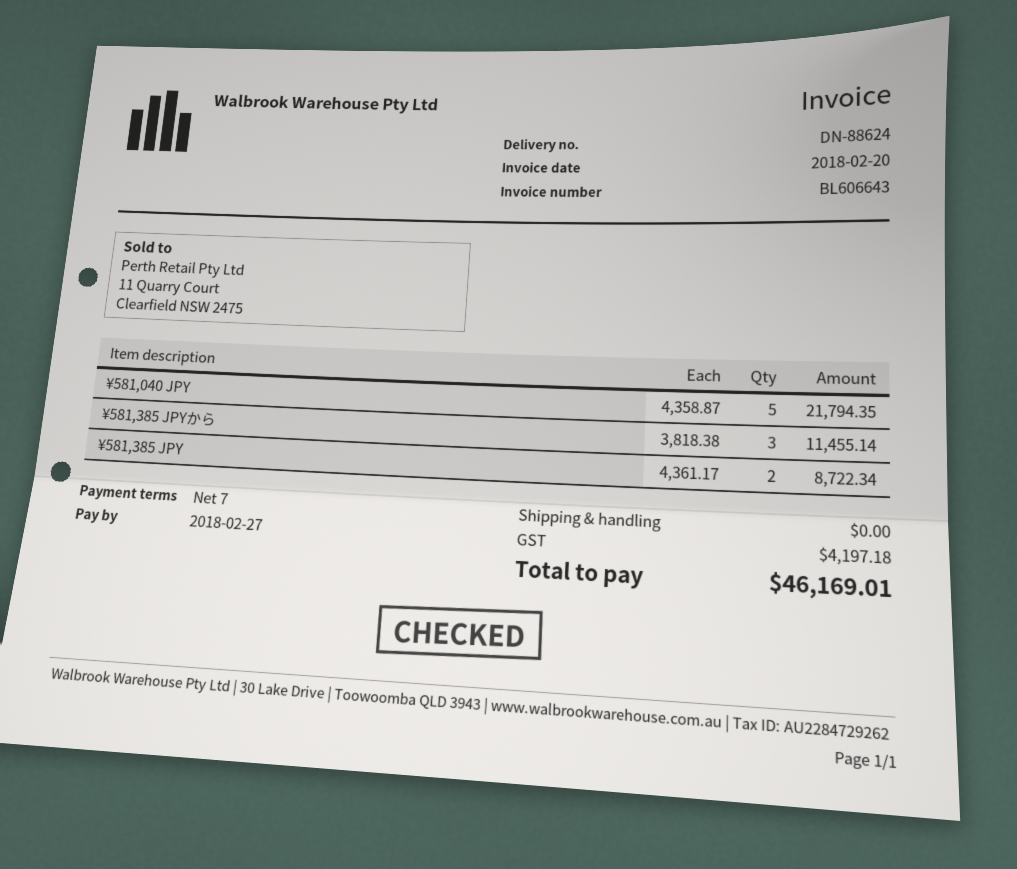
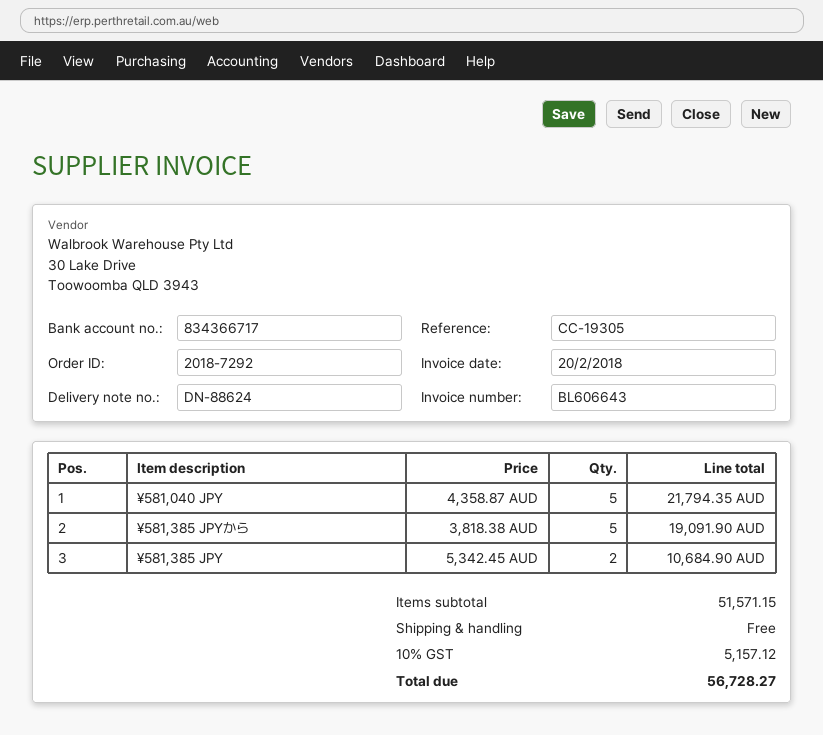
¥581,385 JPYから: 3 x 3818.38 = 11455.14 -> 5 x 3818.38 = 19091.90
¥581,385 JPY: 2 x 4361.17 = 8722.34 -> 2 x 5342.45 = 10684.90
tax: 4197.18 -> 5157.12
total: 46169.01 -> 56728.27

